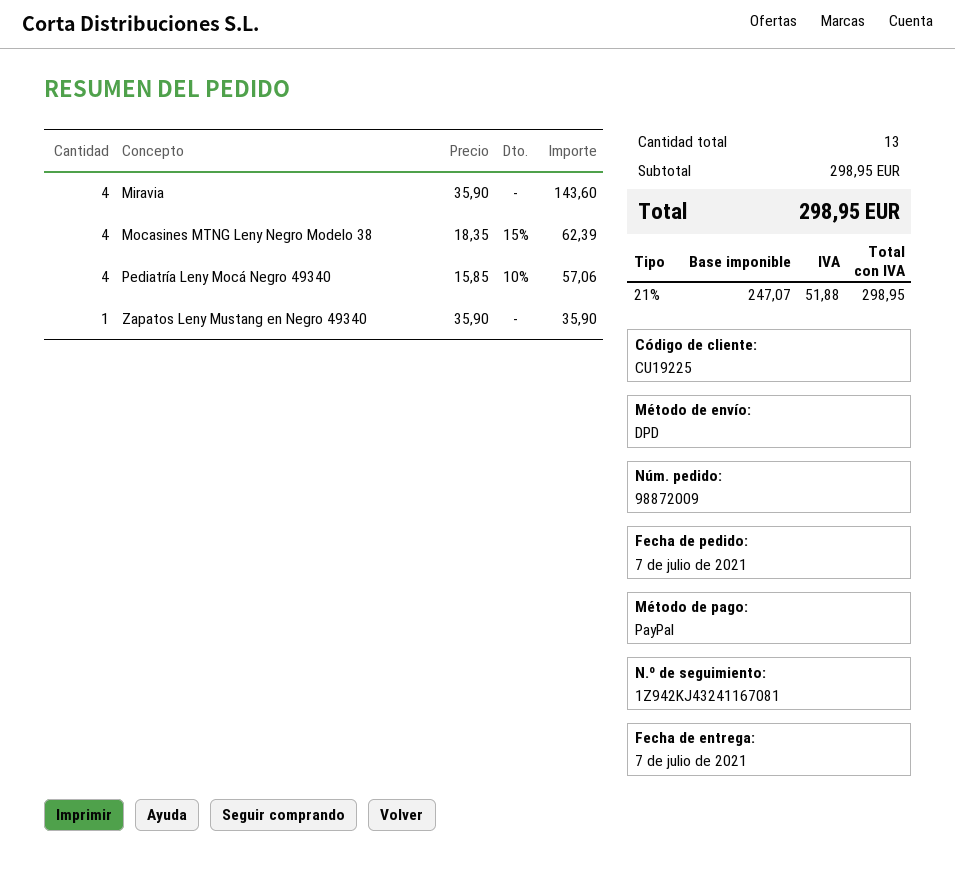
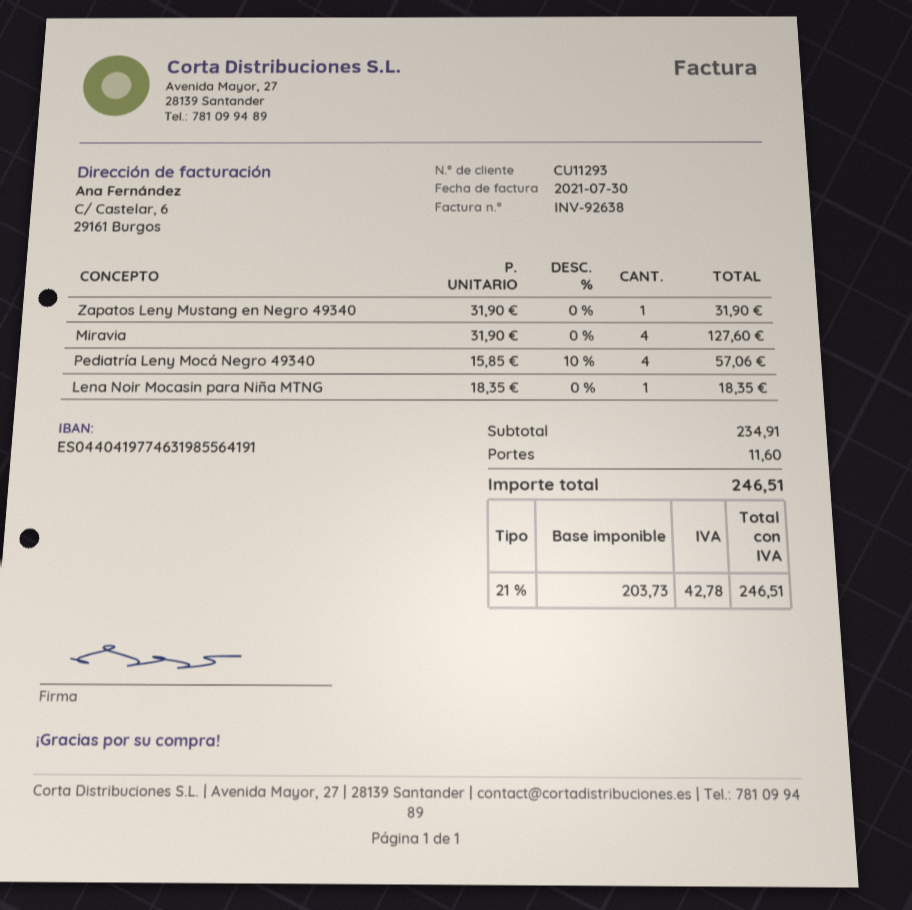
customer number: CU19225 -> CU11293
Miravia: 4 x 35.90 = 143.60 -> 4 x 31.90 = 127.60
Mocasines MTNG Leny Negro Modelo 38: 4 x 18.35 - 15% = 62.39 -> none
Zapatos Leny Mustang en Negro 49340: 1 x 35.90 = 35.90 -> 1 x 31.90 = 31.90
Lena Noir Mocasin para Niña MTNG: none -> 1 x 18.35 = 18.35
subtotal: 298.95 -> 234.91
shipping: none -> 11.60
net: 247.07 -> 203.73
tax: 21% = 51.88 -> 21% = 42.78
total: 298.95 -> 246.51

